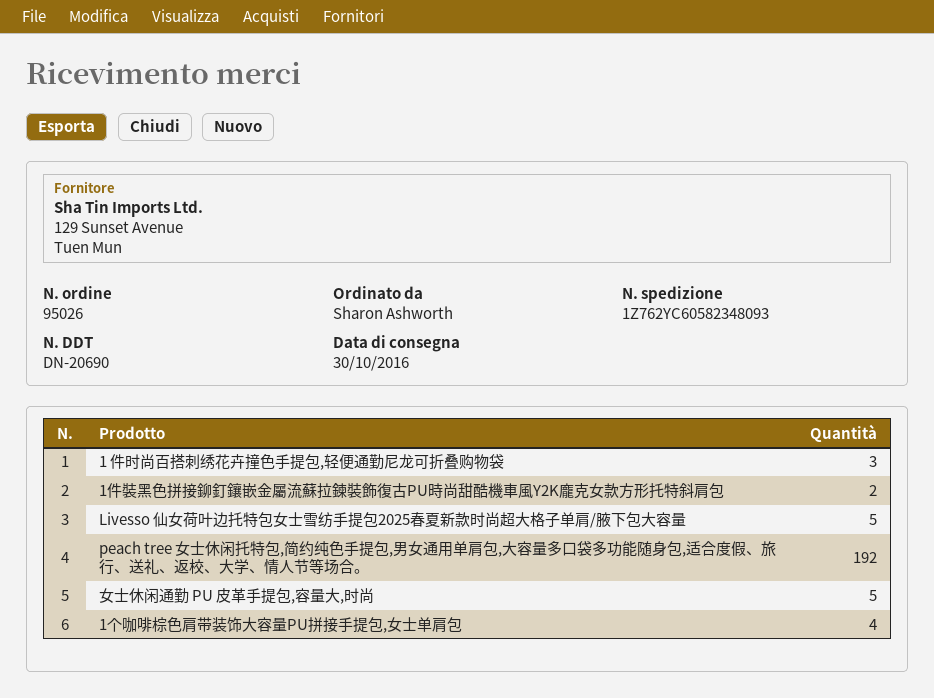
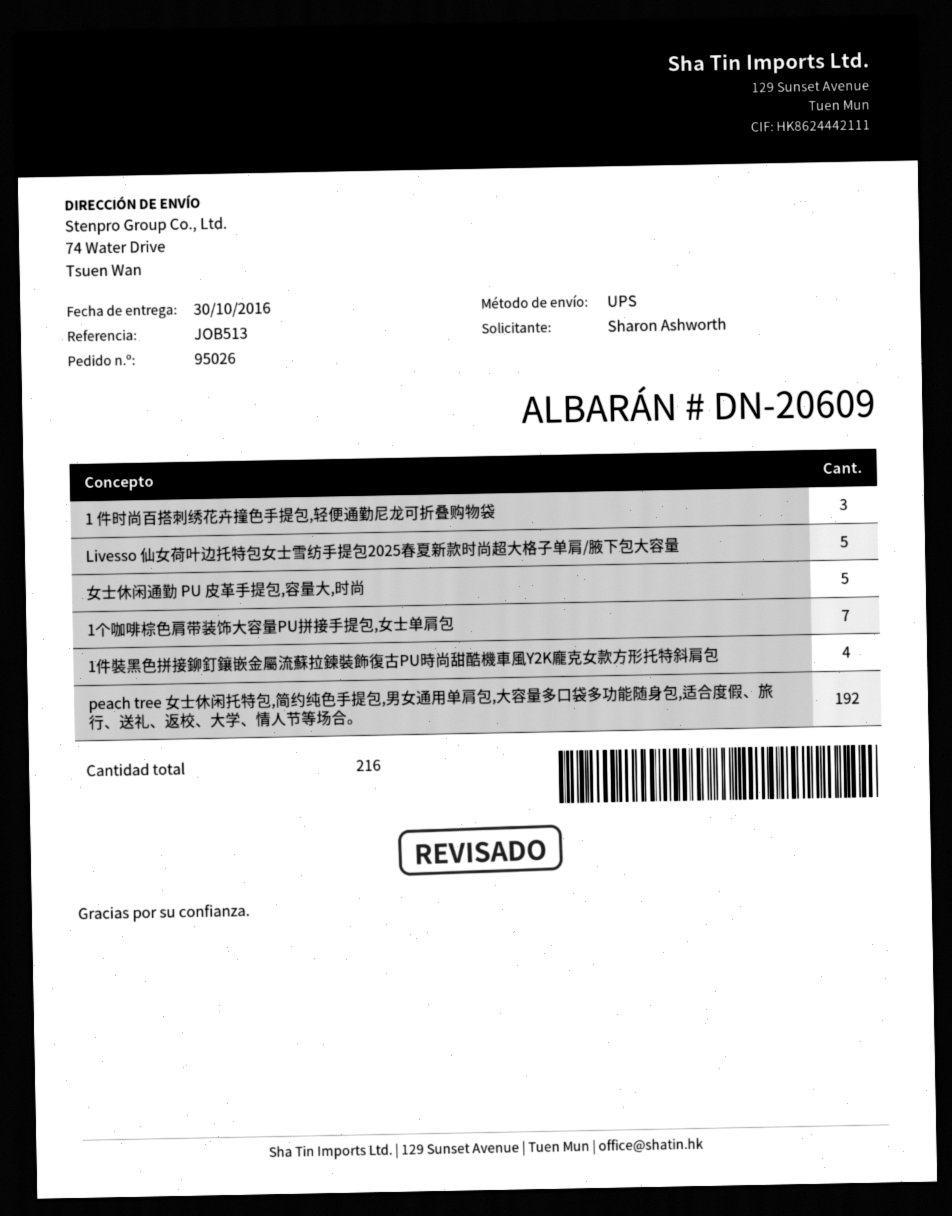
delivery note number: DN-20690 -> DN-20609
1件裝黑色拼接鉚釘鑲嵌金屬流蘇拉鍊裝飾復古PU時尚甜酷機車風Y2K龐克女款方形托特斜肩包: 2 -> 4
1个咖啡棕色肩带装饰大容量PU拼接手提包,女士单肩包: 4 -> 7

